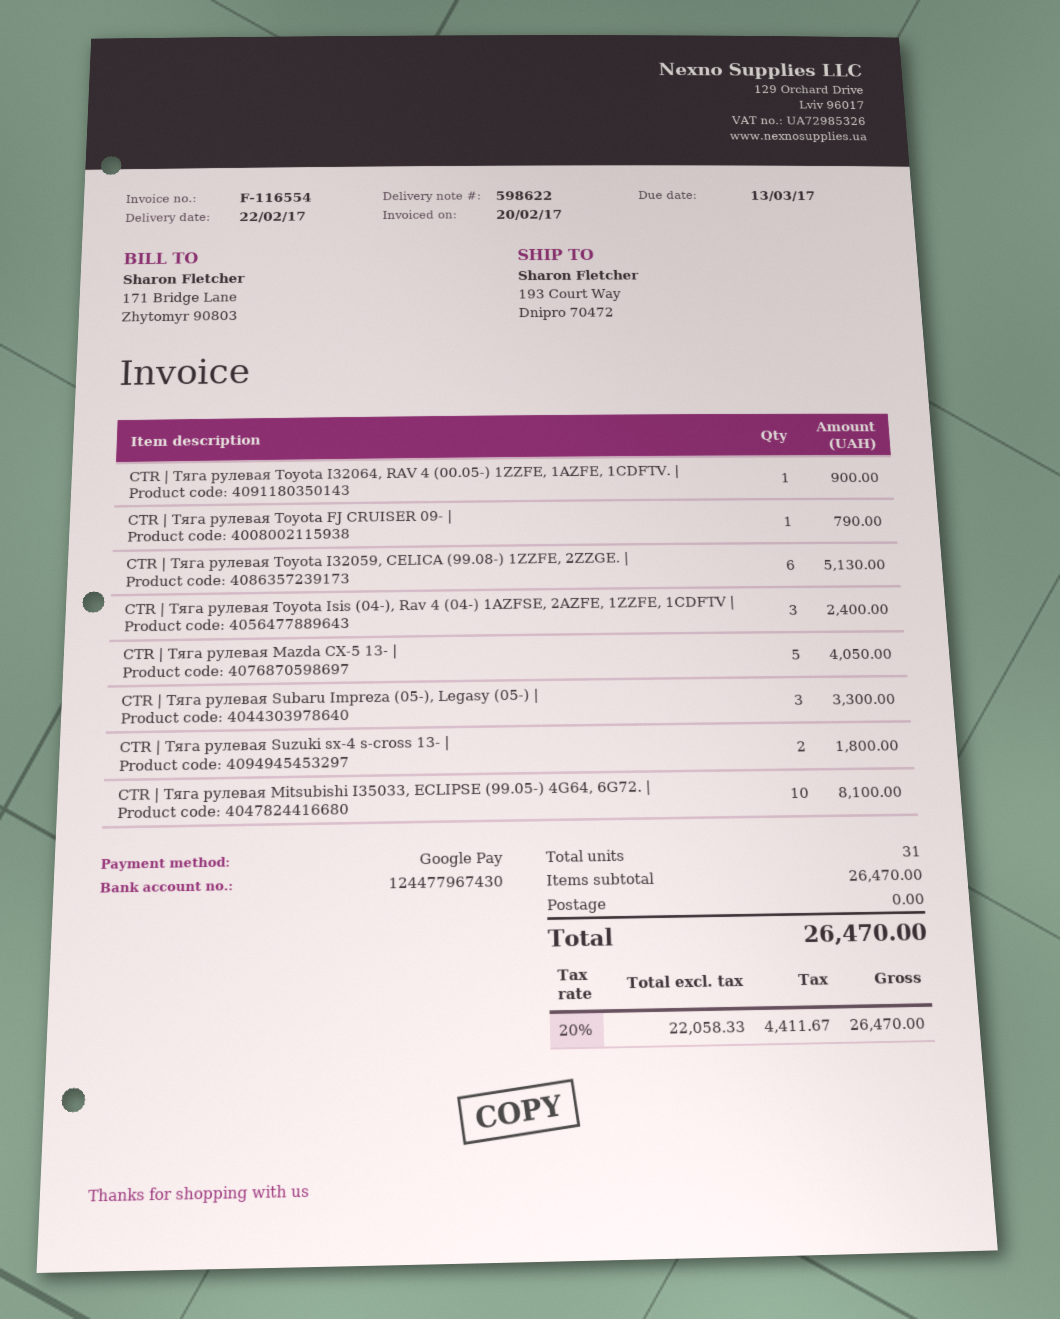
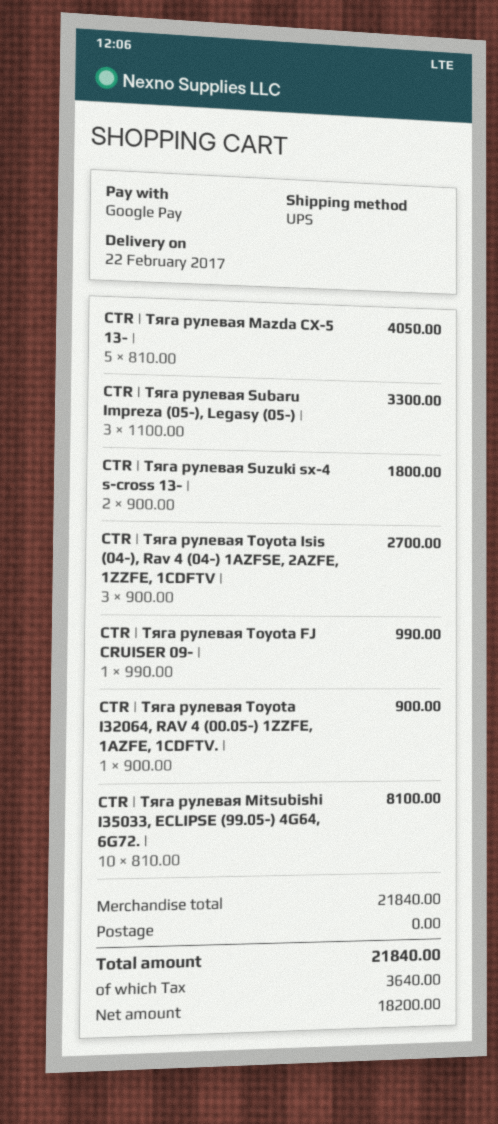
CTR | Тяга рулевая Toyota FJ CRUISER 09- |: 1 for 790.00 -> 1 for 990.00
CTR | Тяга рулевая Toyota I32059, CELICA (99.08-) 1ZZFE, 2ZZGE. |: 6 for 5130.00 -> none
CTR | Тяга рулевая Toyota Isis (04-), Rav 4 (04-) 1AZFSE, 2AZFE, 1ZZFE, 1CDFTV |: 3 for 2400.00 -> 3 for 2700.00
subtotal: 26470.00 -> 21840.00
net: 22058.33 -> 18200.00
tax: 4411.67 -> 3640.00
total: 26470.00 -> 21840.00

